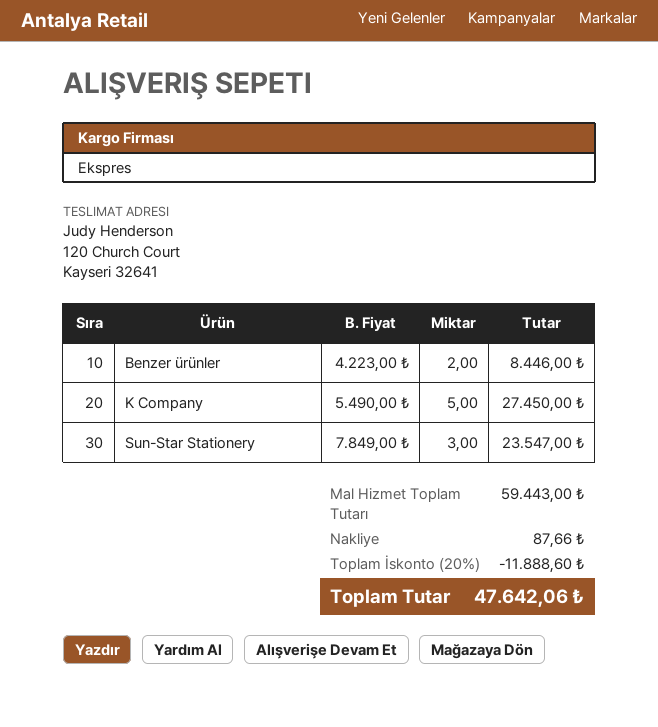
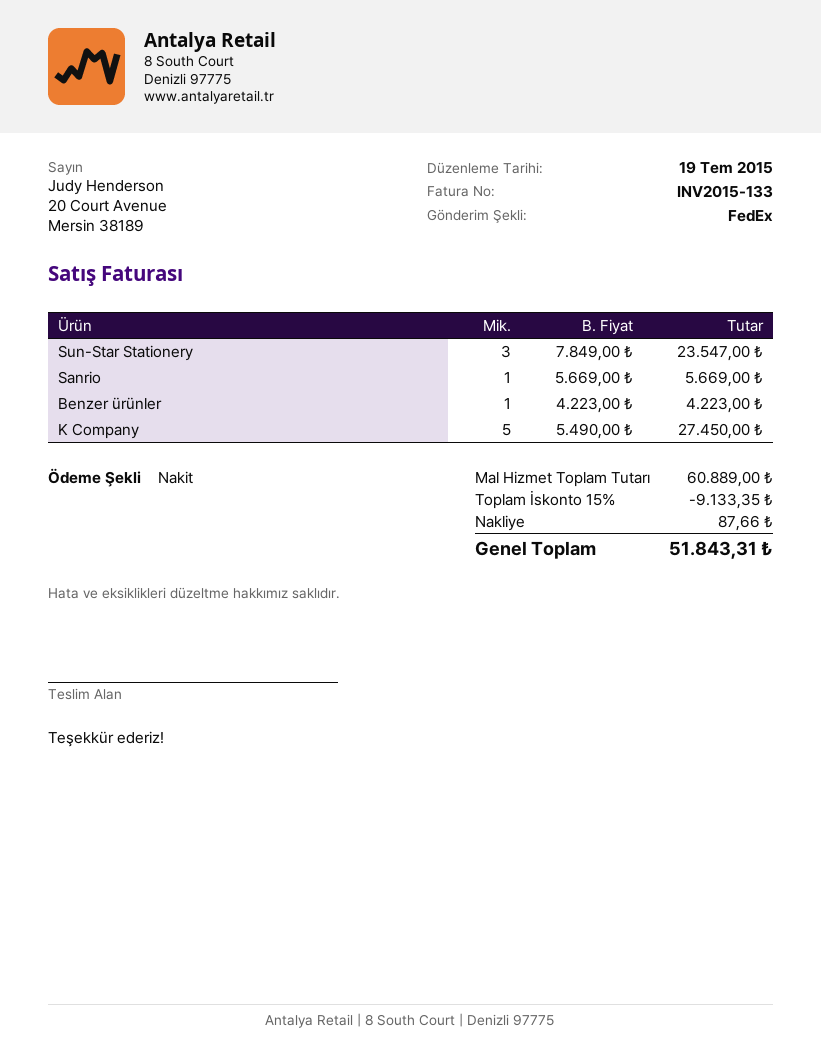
shipping method: express -> FedEx
Benzer ürünler: 2 x 4223.00 = 8446.00 -> 1 x 4223.00 = 4223.00
Sanrio: none -> 1 x 5669.00 = 5669.00
subtotal: 59443.00 -> 60889.00
discount: 20% = 11888.60 -> 15% = 9133.35
total: 47642.06 -> 51843.31

